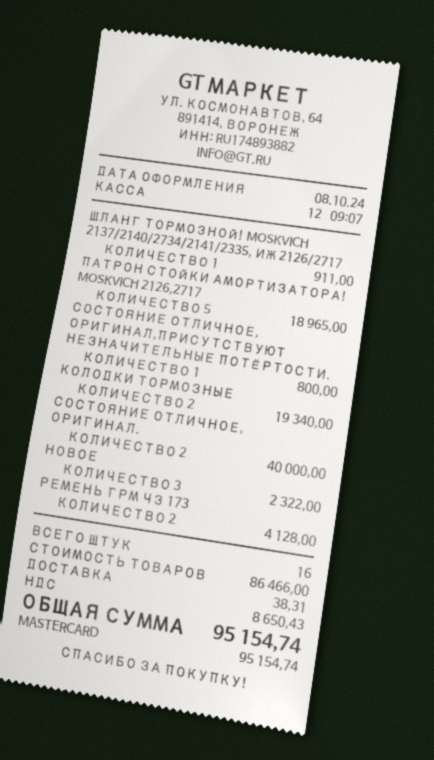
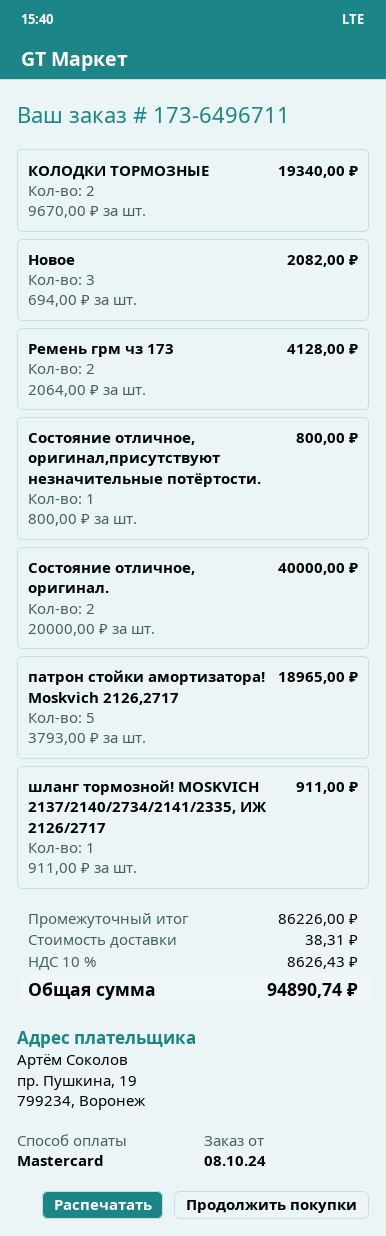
НОВОЕ: 3 for 2322.00 -> 3 for 2082.00
subtotal: 86466.00 -> 86226.00
tax: 8650.43 -> 8626.43
total: 95154.74 -> 94890.74

